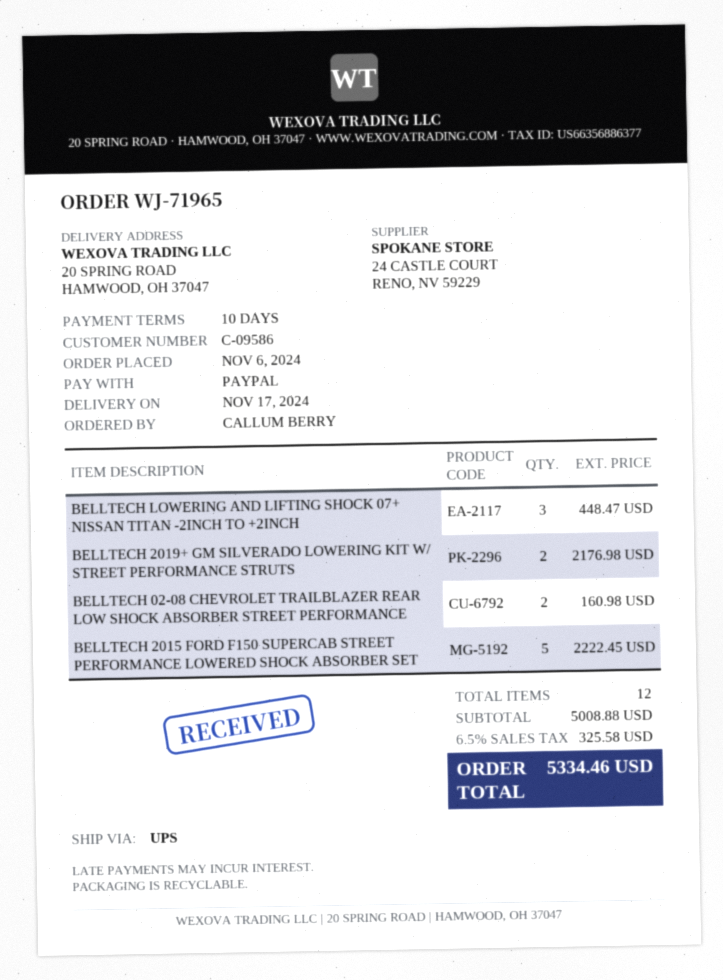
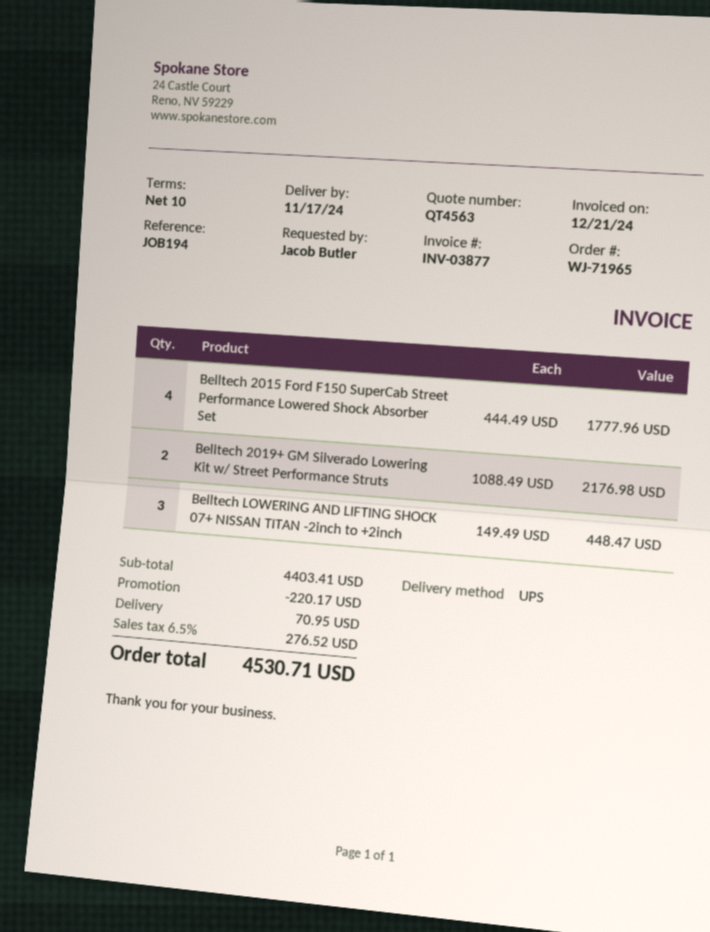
ordered by: CALLUM BERRY -> Jacob Butler
BELLTECH 02-08 CHEVROLET TRAILBLAZER REAR LOW SHOCK ABSORBER STREET PERFORMANCE: 2 for 160.98 -> none
BELLTECH 2015 FORD F150 SUPERCAB STREET PERFORMANCE LOWERED SHOCK ABSORBER SET: 5 for 2222.45 -> 4 for 1777.96
subtotal: 5008.88 -> 4403.41
discount: none -> 220.17
shipping: none -> 70.95
tax: 6.5% = 325.58 -> 6.5% = 276.52
total: 5334.46 -> 4530.71

